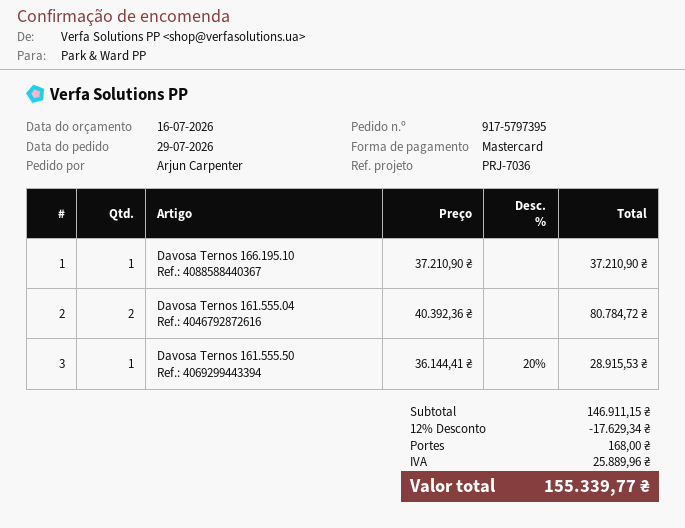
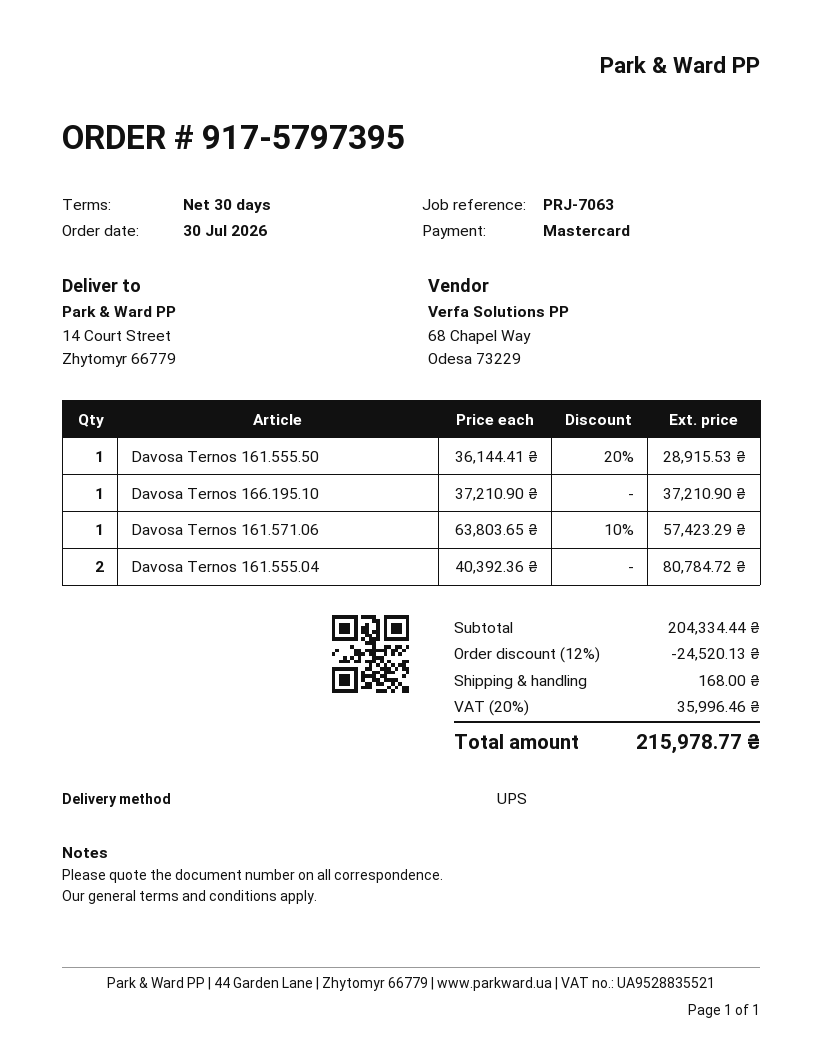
order date: 2026-07-29 -> 2026-07-30
reference: PRJ-7036 -> PRJ-7063
Davosa Ternos 161.571.06: none -> 1 x 63803.65 - 10% = 57423.29
subtotal: 146911.15 -> 204334.44
discount: 12% = 17629.34 -> 12% = 24520.13
tax: 25889.96 -> 35996.46
total: 155339.77 -> 215978.77

